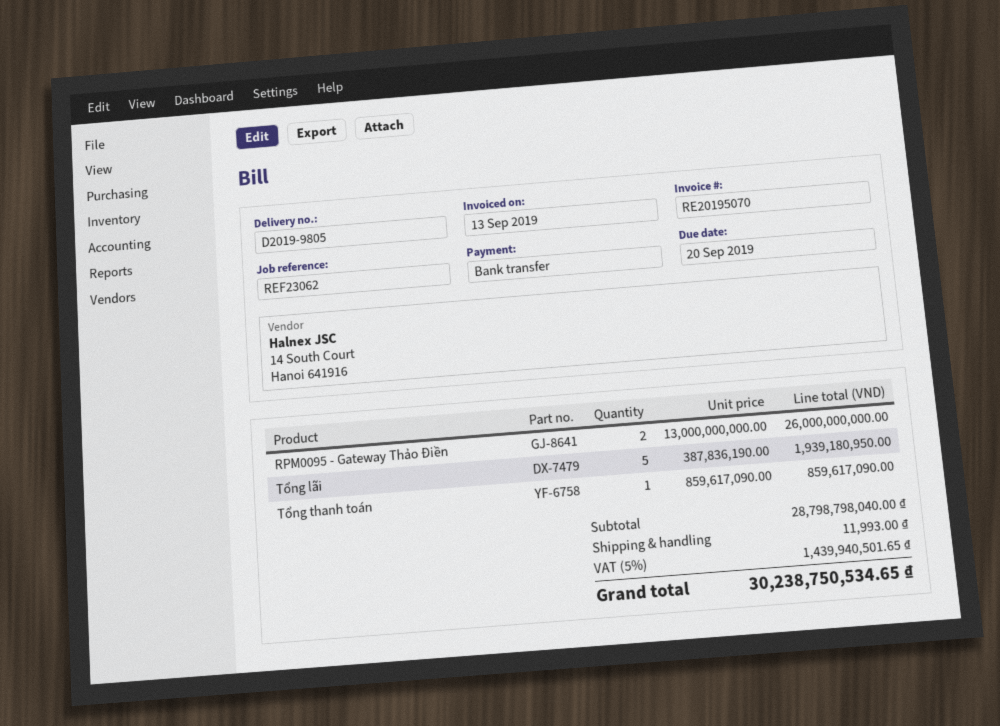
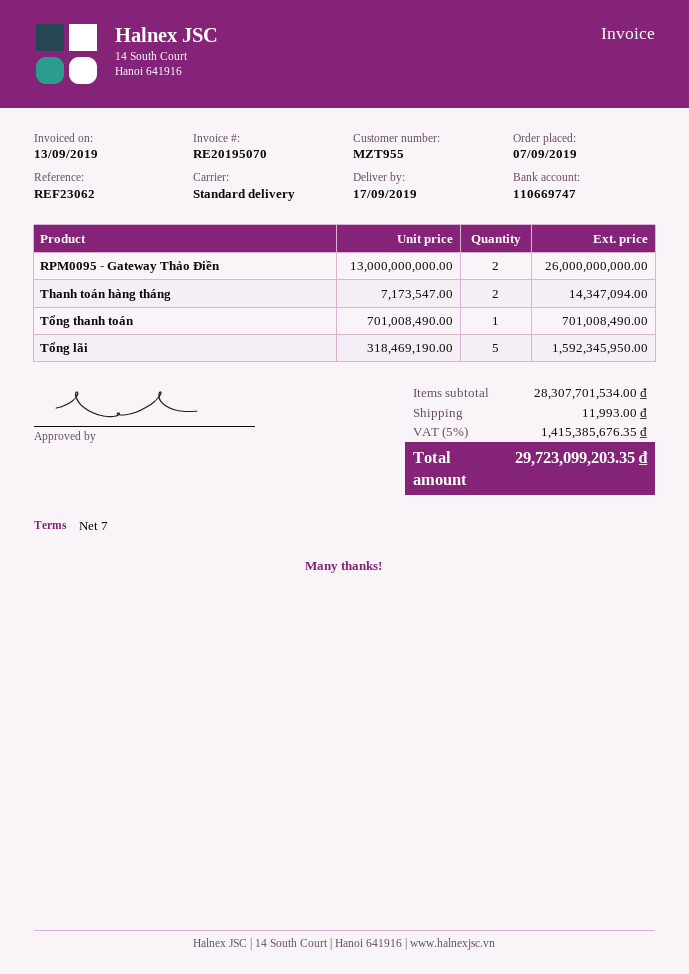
Tổng lãi: 5 x 387836190.00 = 1939180950.00 -> 5 x 318469190.00 = 1592345950.00
Tổng thanh toán: 1 x 859617090.00 = 859617090.00 -> 1 x 701008490.00 = 701008490.00
Thanh toán hàng tháng: none -> 2 x 7173547.00 = 14347094.00
subtotal: 28798798040.00 -> 28307701534.00
tax: 5% = 1439940501.65 -> 5% = 1415385676.35
total: 30238750534.65 -> 29723099203.35

